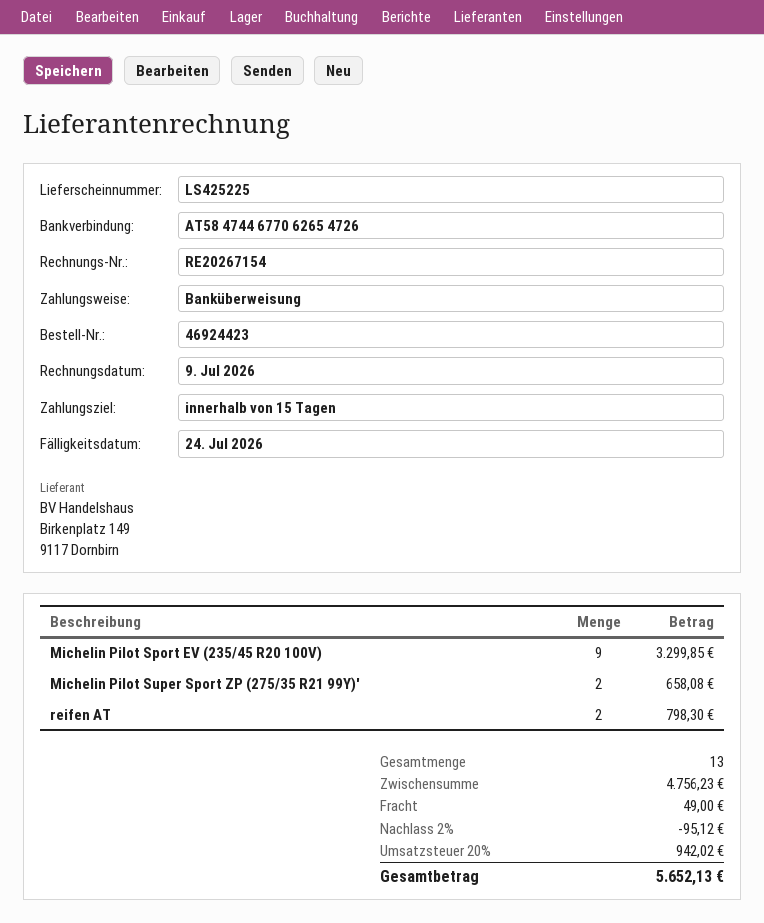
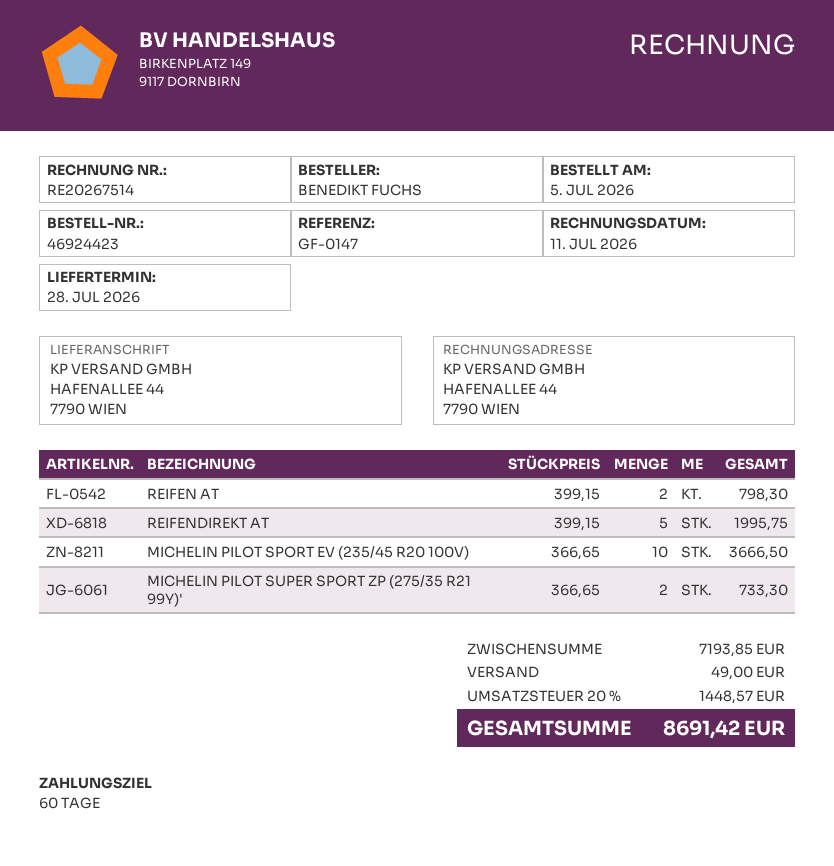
invoice number: RE20267154 -> RE20267514
invoice date: 2026-07-09 -> 2026-07-11
payment terms: 15 days -> 60 days
Michelin Pilot Sport EV (235/45 R20 100V): 9 for 3299.85 -> 10 for 3666.50
Michelin Pilot Super Sport ZP (275/35 R21 99Y)': 2 for 658.08 -> 2 for 733.30
REIFENDIREKT AT: none -> 5 for 1995.75
subtotal: 4756.23 -> 7193.85
discount: 2% = 95.12 -> none
tax: 20% = 942.02 -> 20% = 1448.57
total: 5652.13 -> 8691.42

